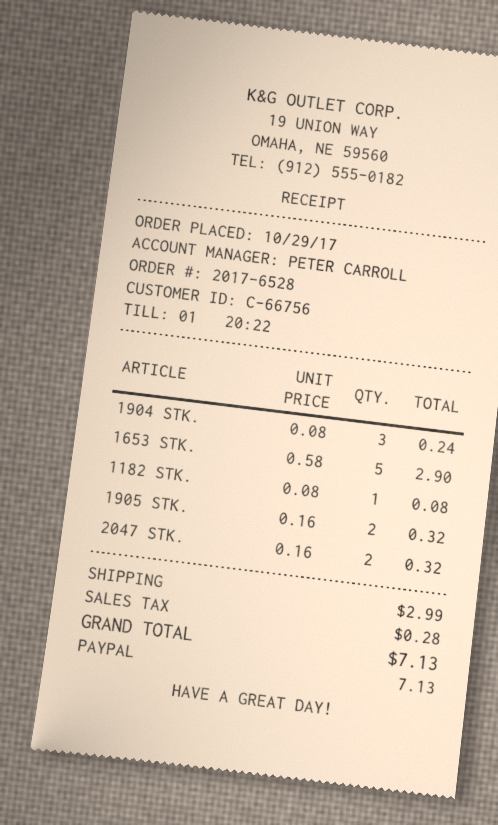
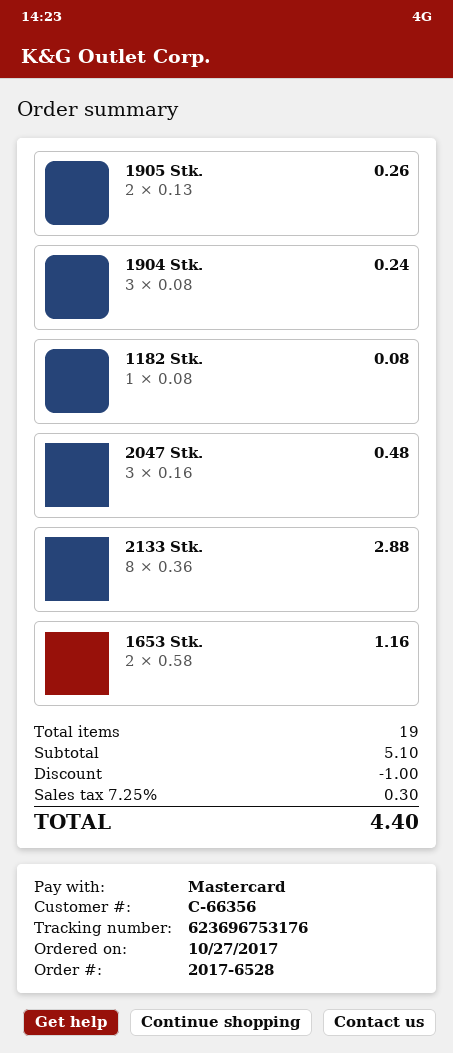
order date: 2017-10-29 -> 2017-10-27
customer number: C-66756 -> C-66356
payment method: PayPal -> Mastercard
1653 STK.: 5 x 0.58 = 2.90 -> 2 x 0.58 = 1.16
1905 STK.: 2 x 0.16 = 0.32 -> 2 x 0.13 = 0.26
2047 STK.: 2 x 0.16 = 0.32 -> 3 x 0.16 = 0.48
2133 Stk.: none -> 8 x 0.36 = 2.88
discount: none -> 1.00
shipping: 2.99 -> none
tax: 0.28 -> 0.30
total: 7.13 -> 4.40

